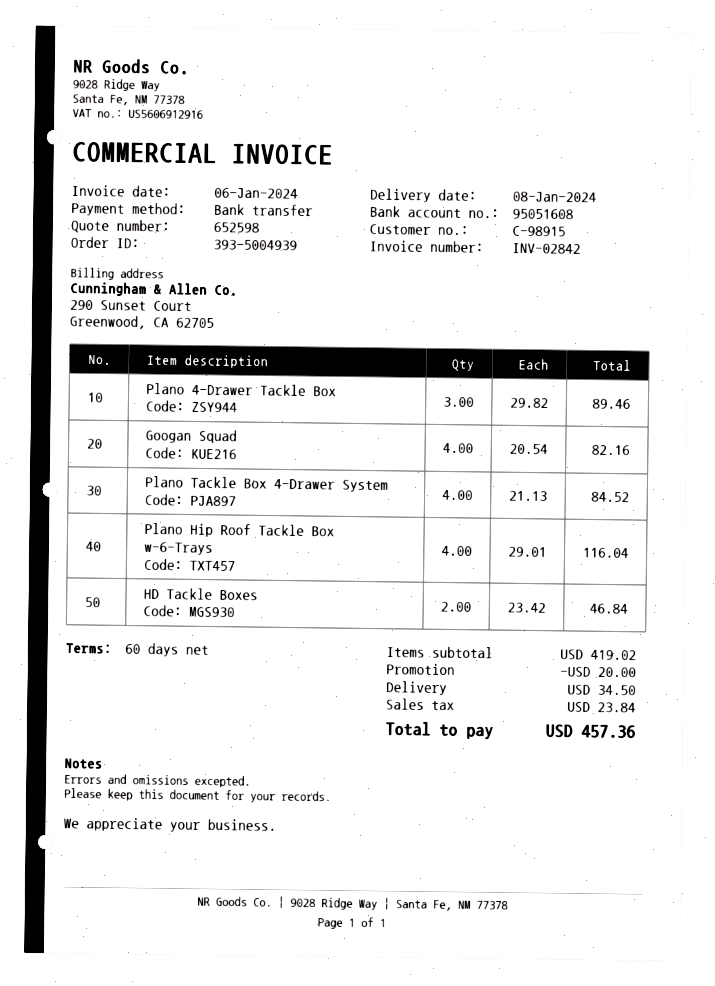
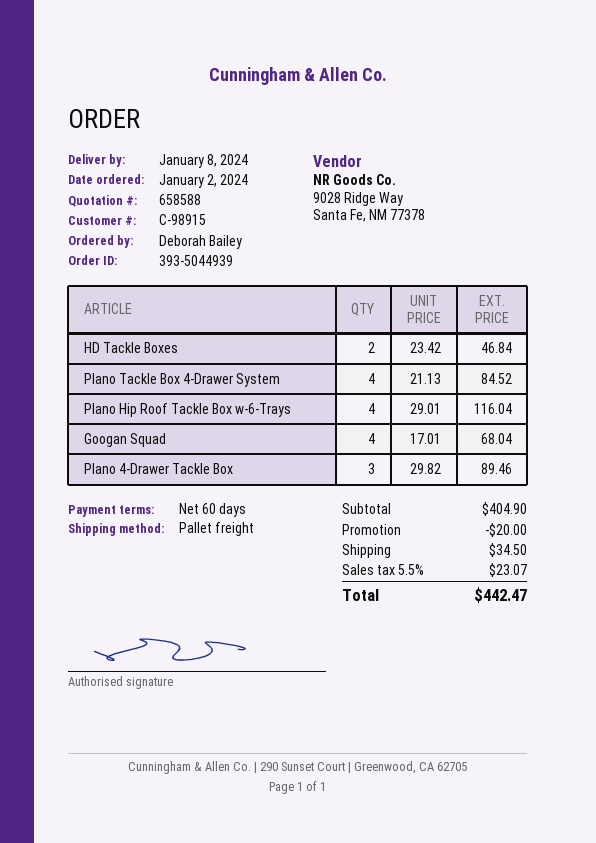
quote number: 652598 -> 658588
order number: 393-5004939 -> 393-5044939
Googan Squad: 4 x 20.54 = 82.16 -> 4 x 17.01 = 68.04
subtotal: 419.02 -> 404.90
tax: 23.84 -> 23.07
total: 457.36 -> 442.47

